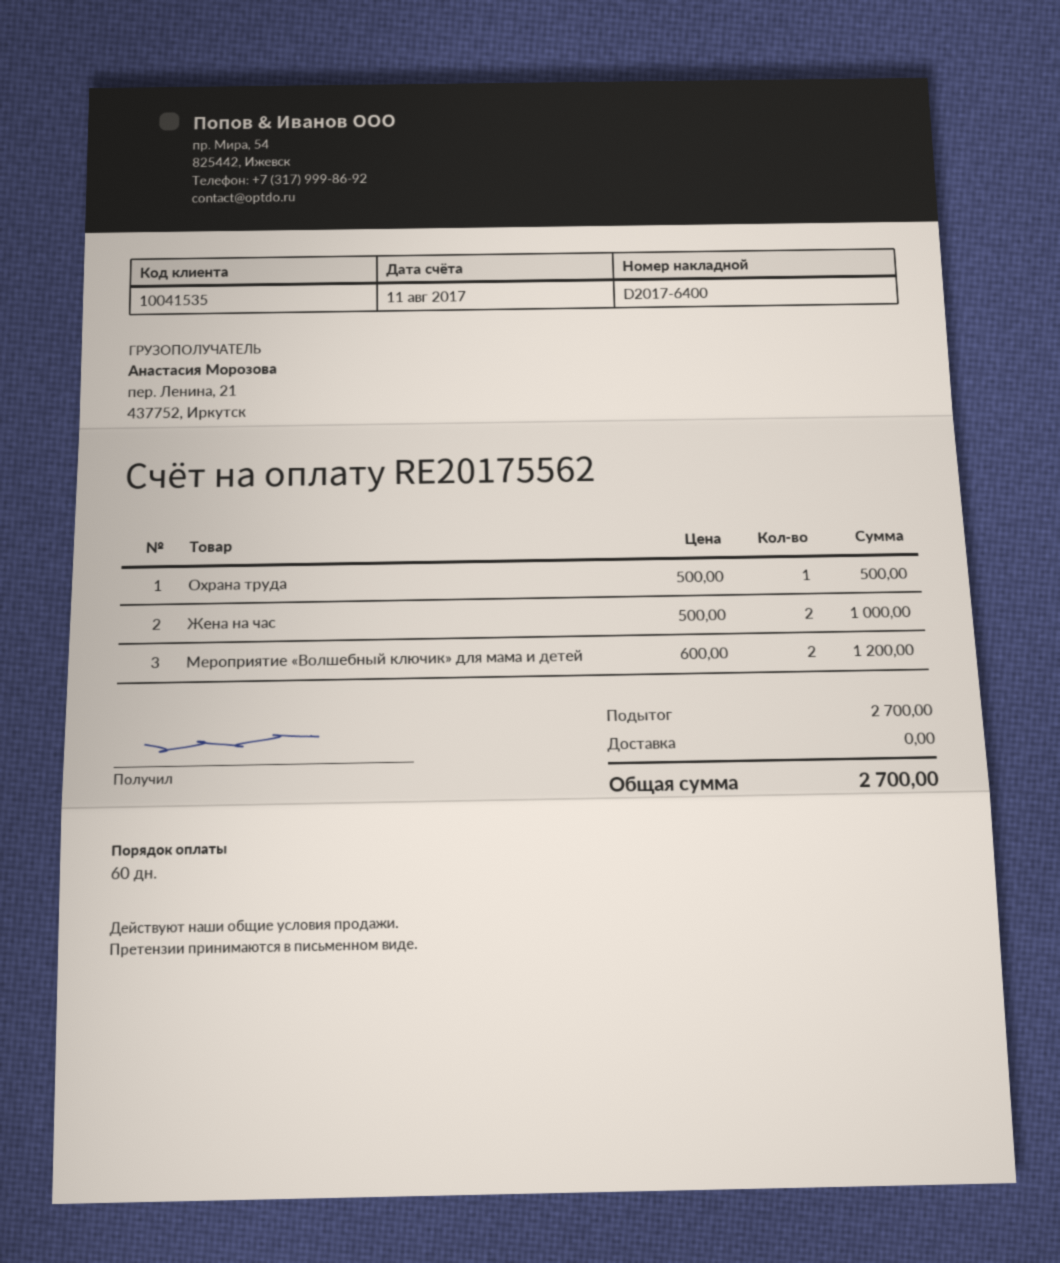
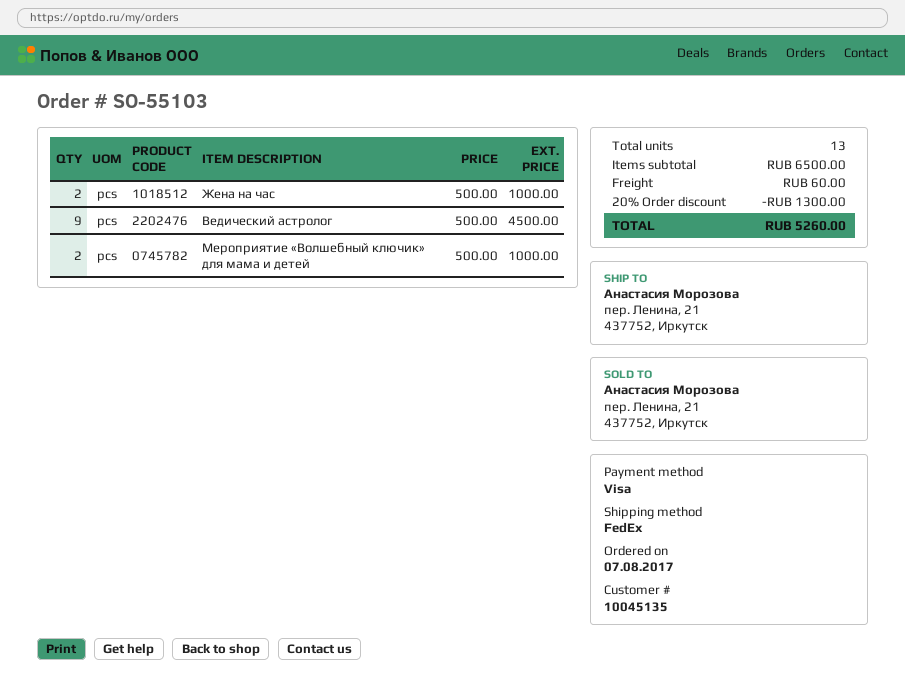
customer number: 10041535 -> 10045135
Охрана труда: 1 x 500.00 = 500.00 -> none
Мероприятие «Волшебный ключик» для мама и детей: 2 x 600.00 = 1200.00 -> 2 x 500.00 = 1000.00
Ведический астролог: none -> 9 x 500.00 = 4500.00
subtotal: 2700.00 -> 6500.00
discount: none -> 20% = 1300.00
shipping: 0.00 -> 60.00
total: 2700.00 -> 5260.00

